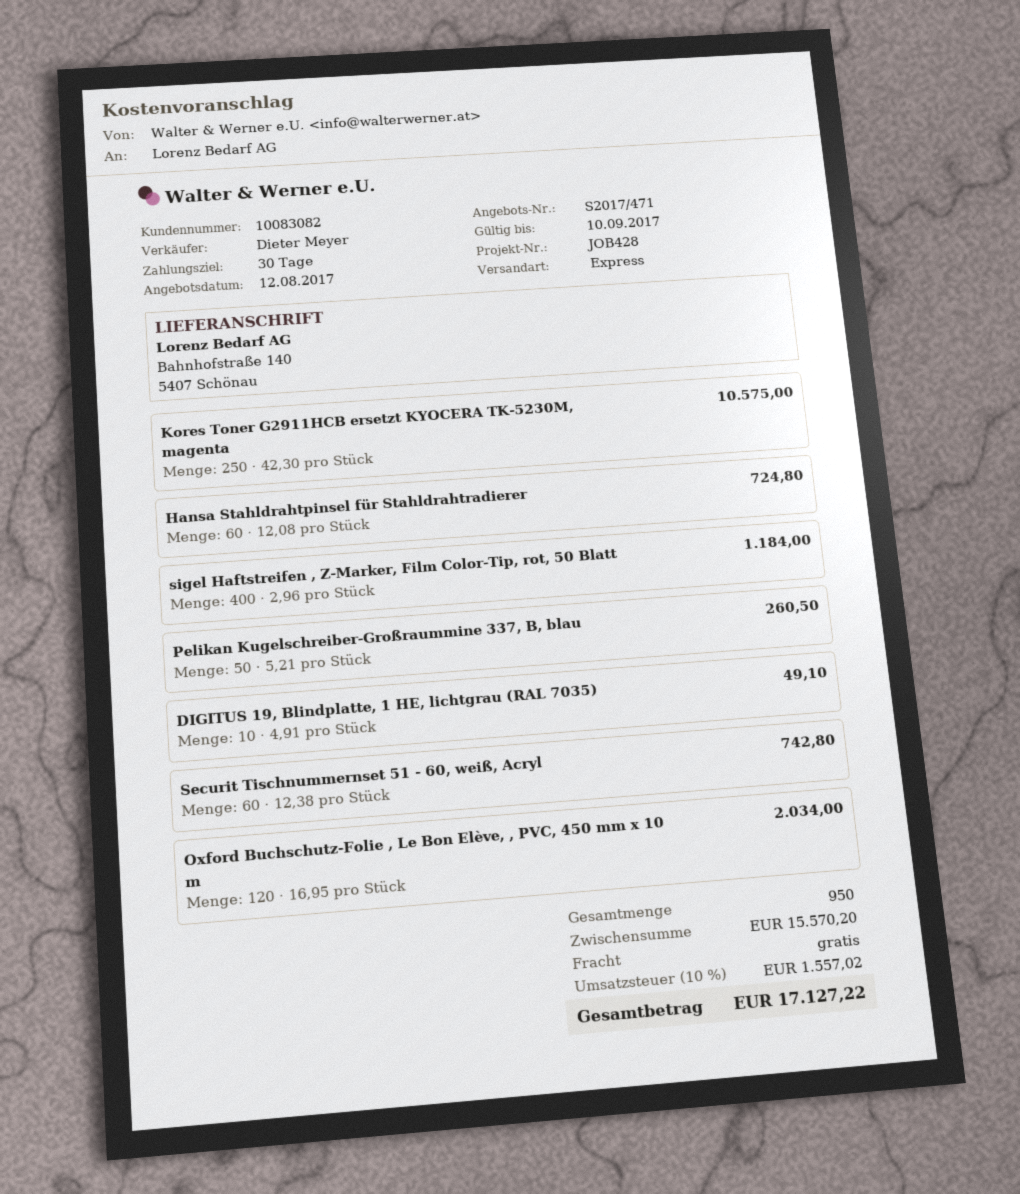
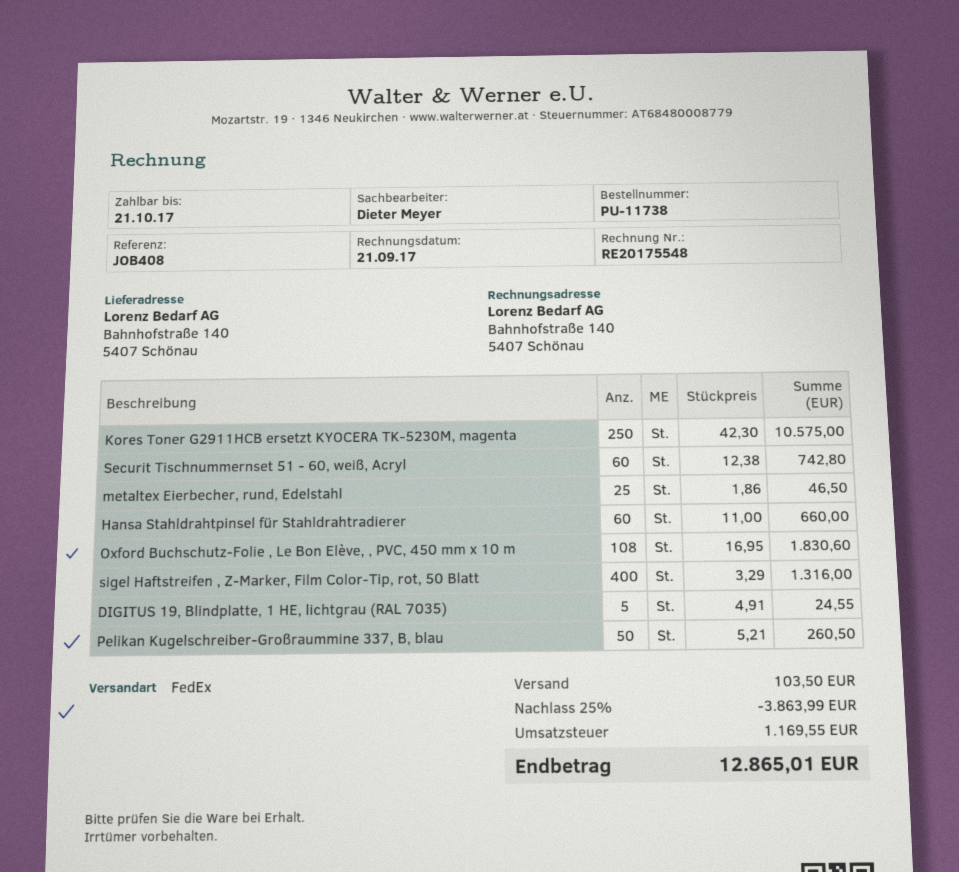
reference: JOB428 -> JOB408
shipping method: express -> FedEx
Hansa Stahldrahtpinsel für Stahldrahtradierer: 60 x 12.08 = 724.80 -> 60 x 11.00 = 660.00
sigel Haftstreifen , Z-Marker, Film Color-Tip, rot, 50 Blatt: 400 x 2.96 = 1184.00 -> 400 x 3.29 = 1316.00
DIGITUS 19, Blindplatte, 1 HE, lichtgrau (RAL 7035): 10 x 4.91 = 49.10 -> 5 x 4.91 = 24.55
Oxford Buchschutz-Folie , Le Bon Elève, , PVC, 450 mm x 10 m: 120 x 16.95 = 2034.00 -> 108 x 16.95 = 1830.60
metaltex Eierbecher, rund, Edelstahl: none -> 25 x 1.86 = 46.50
discount: none -> 25% = 3863.99
shipping: 0.00 -> 103.50
tax: 1557.02 -> 1169.55
total: 17127.22 -> 12865.01

